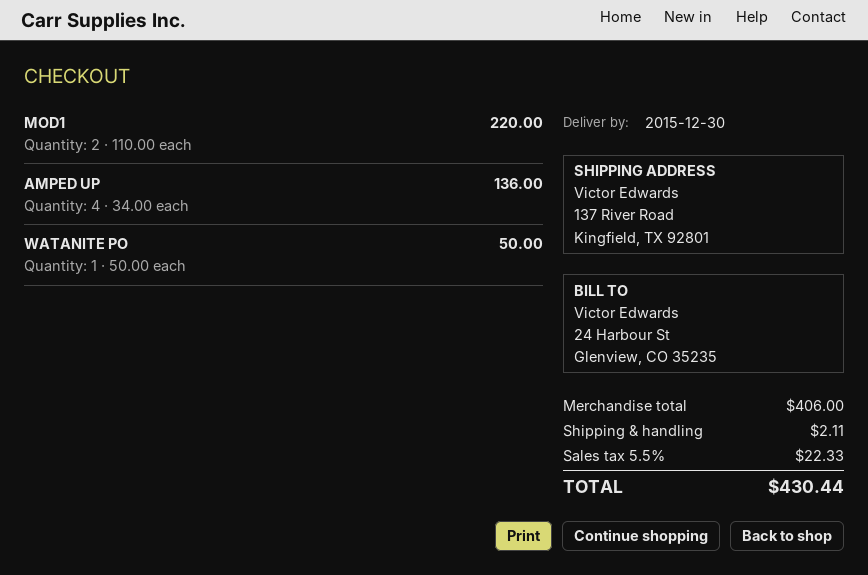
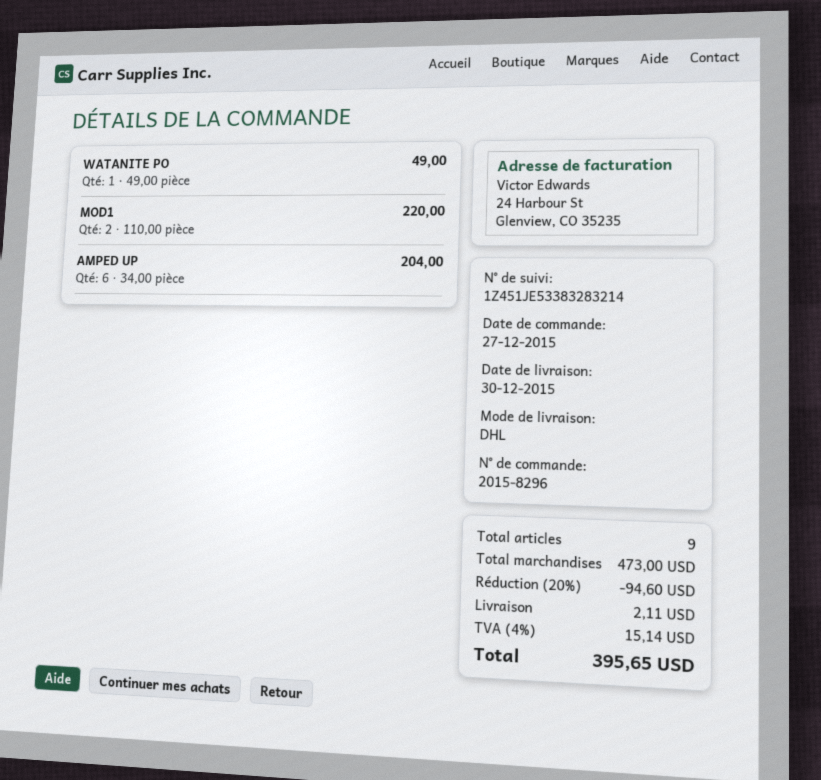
AMPED UP: 4 x 34.00 = 136.00 -> 6 x 34.00 = 204.00
WATANITE PO: 1 x 50.00 = 50.00 -> 1 x 49.00 = 49.00
subtotal: 406.00 -> 473.00
discount: none -> 20% = 94.60
tax: 5.5% = 22.33 -> 4% = 15.14
total: 430.44 -> 395.65

